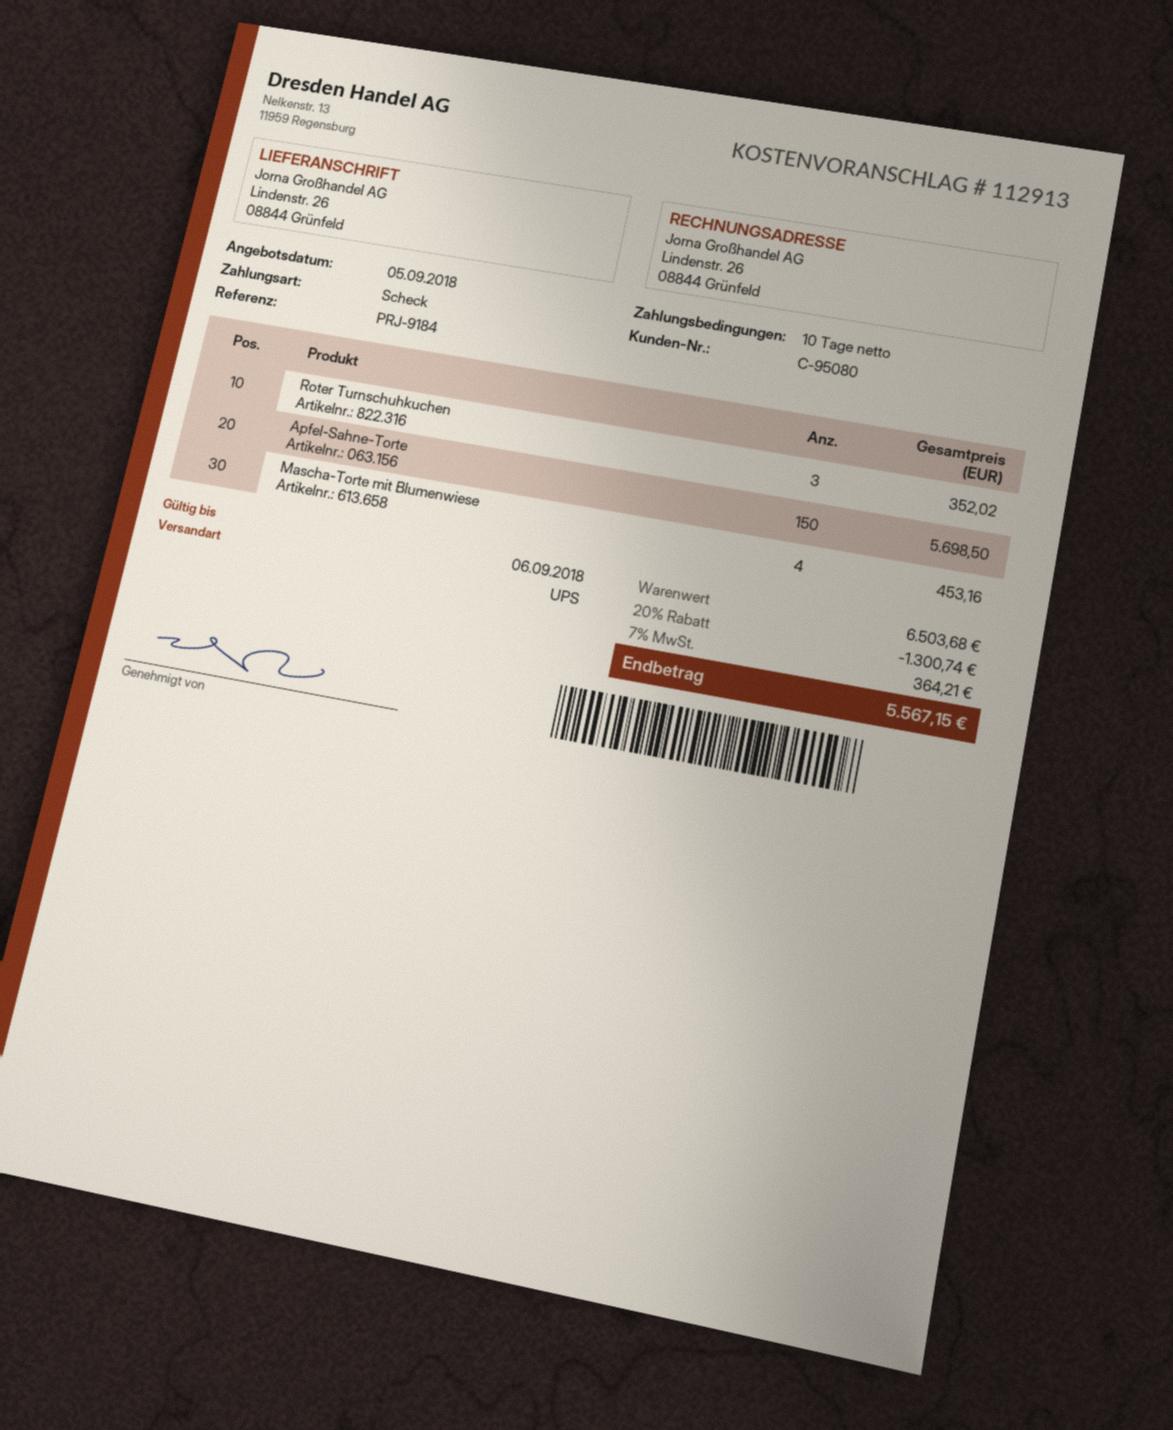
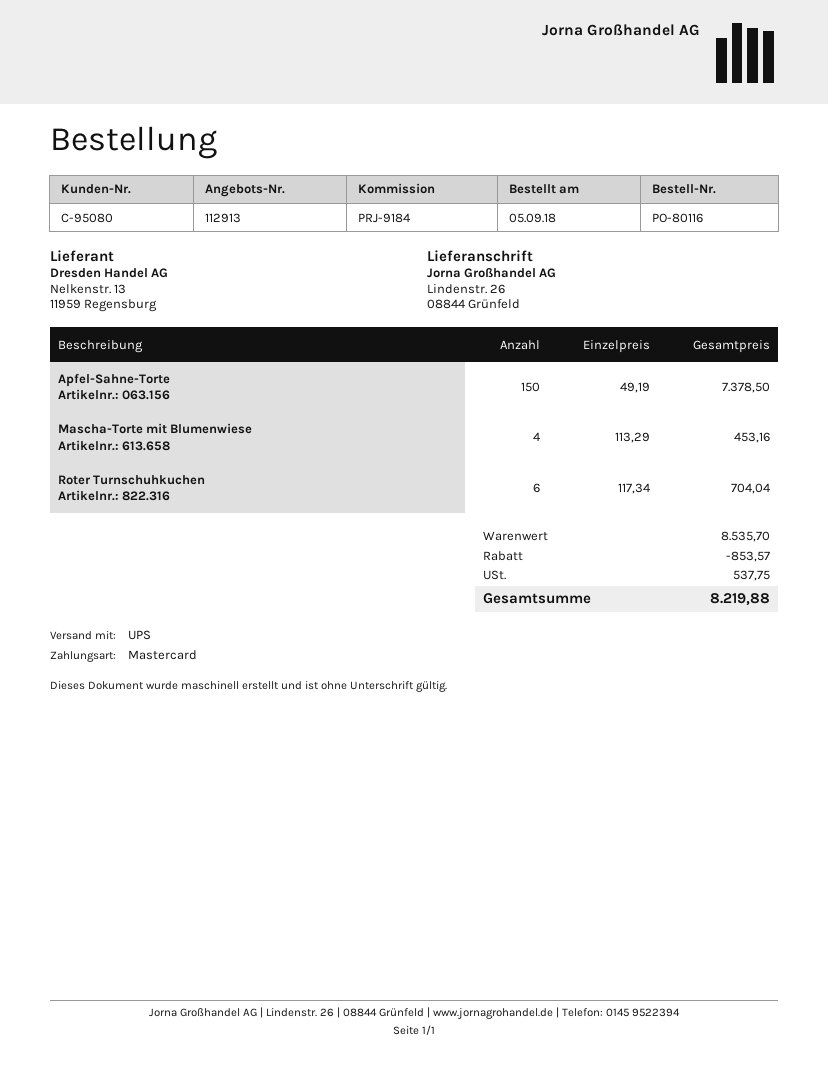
payment method: cheque -> Mastercard
Roter Turnschuhkuchen: 3 for 352.02 -> 6 for 704.04
Apfel-Sahne-Torte: 150 for 5698.50 -> 150 for 7378.50
subtotal: 6503.68 -> 8535.70
discount: 1300.74 -> 853.57
tax: 364.21 -> 537.75
total: 5567.15 -> 8219.88

